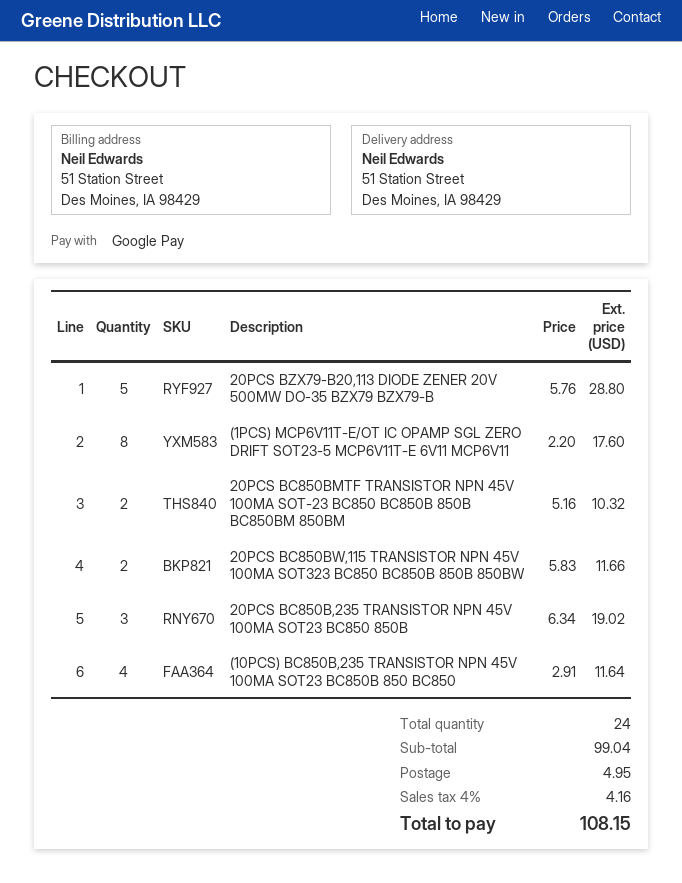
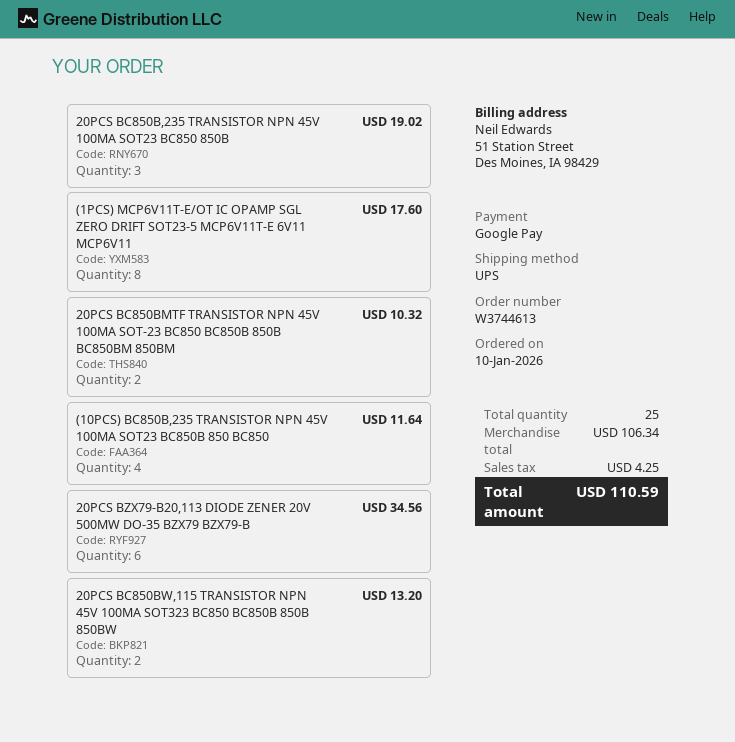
20PCS BZX79-B20,113 DIODE ZENER 20V 500MW DO-35 BZX79 BZX79-B: 5 for 28.80 -> 6 for 34.56
20PCS BC850BW,115 TRANSISTOR NPN 45V 100MA SOT323 BC850 BC850B 850B 850BW: 2 for 11.66 -> 2 for 13.20
total quantity: 24 -> 25
subtotal: 99.04 -> 106.34
shipping: 4.95 -> none
tax: 4.16 -> 4.25
total: 108.15 -> 110.59

